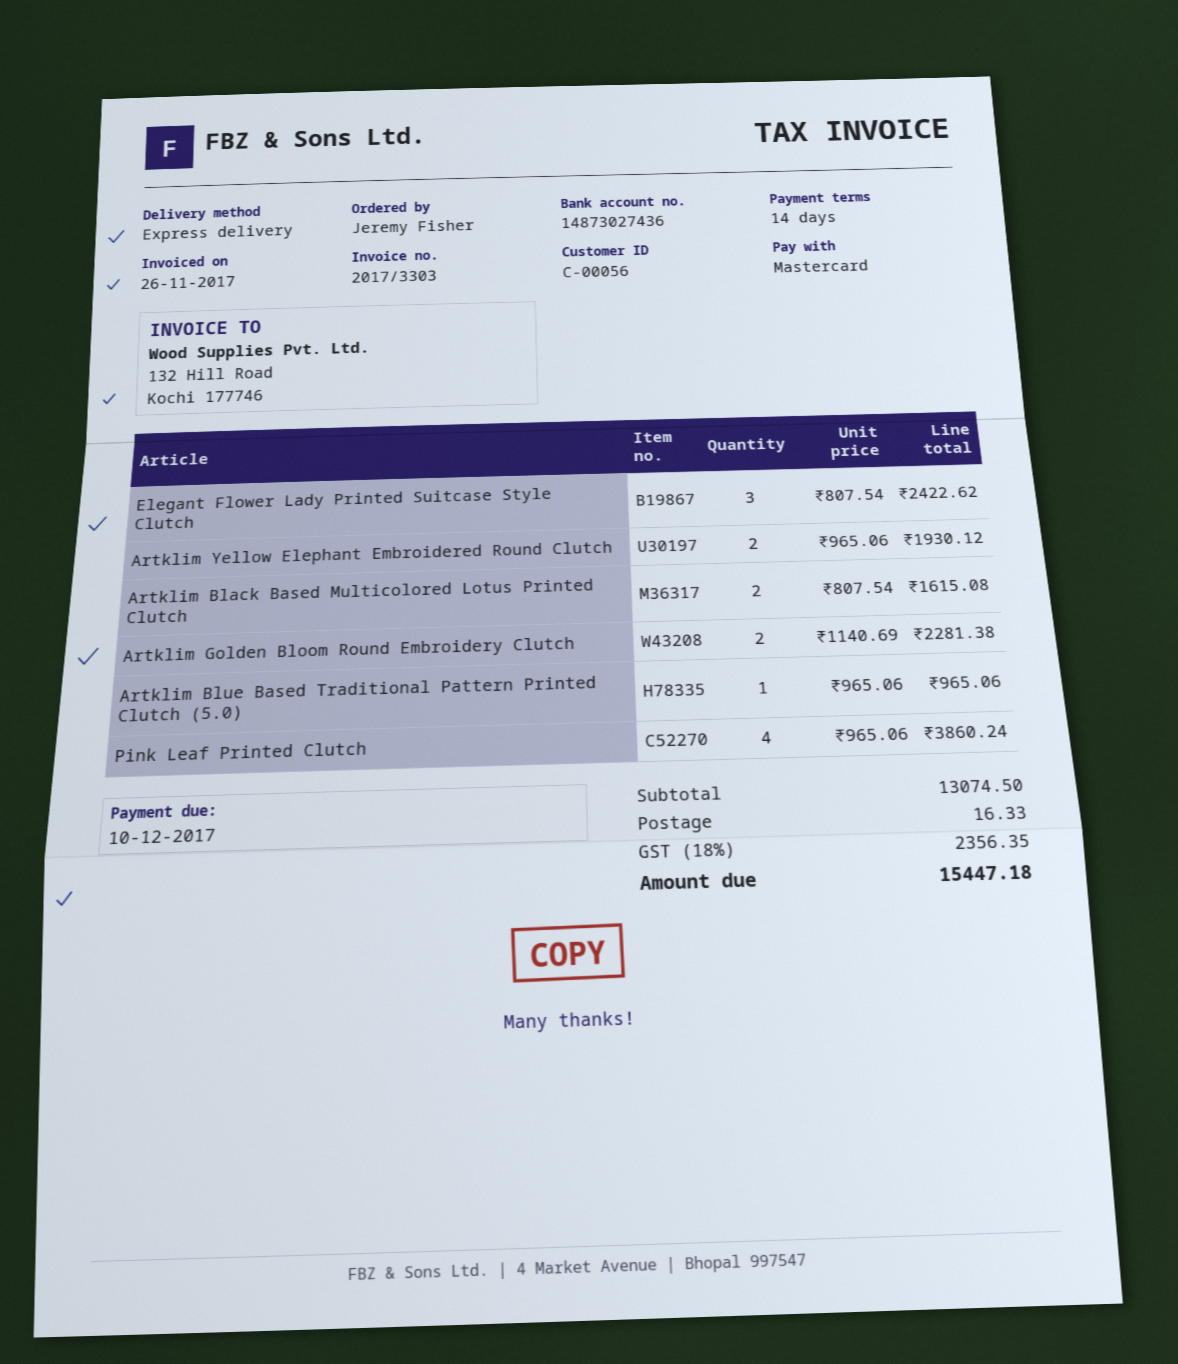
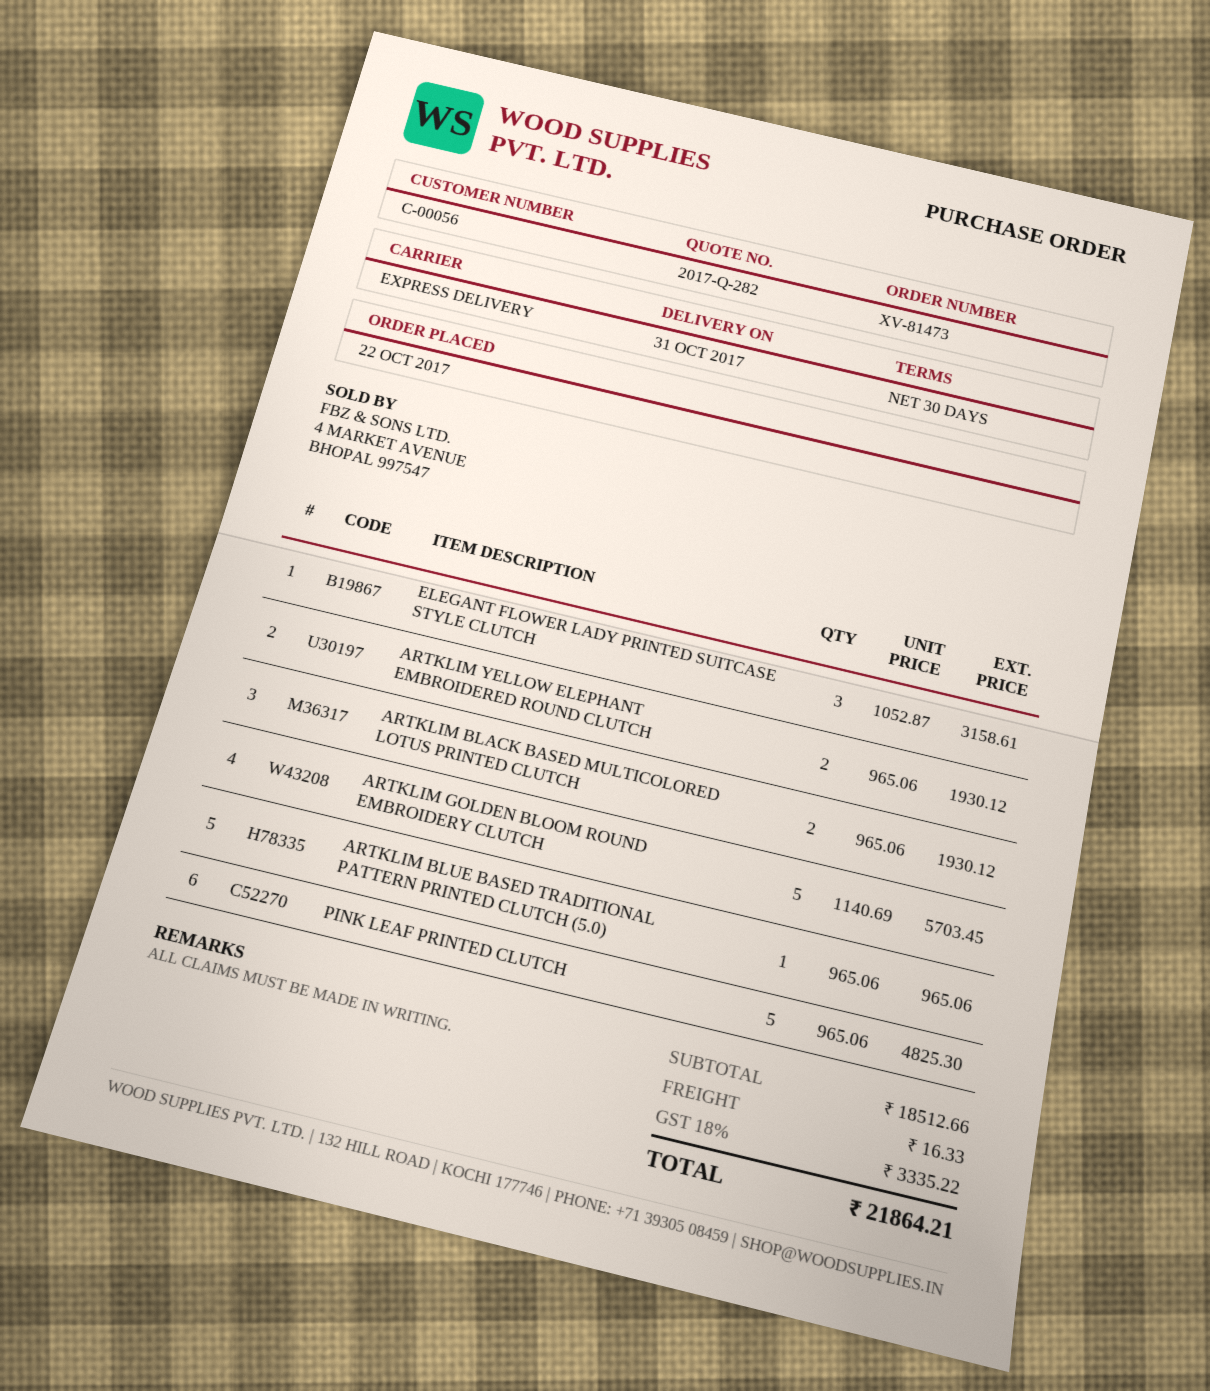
payment terms: 14 days -> 30 days
Elegant Flower Lady Printed Suitcase Style Clutch: 3 x 807.54 = 2422.62 -> 3 x 1052.87 = 3158.61
Artklim Black Based Multicolored Lotus Printed Clutch: 2 x 807.54 = 1615.08 -> 2 x 965.06 = 1930.12
Artklim Golden Bloom Round Embroidery Clutch: 2 x 1140.69 = 2281.38 -> 5 x 1140.69 = 5703.45
Pink Leaf Printed Clutch: 4 x 965.06 = 3860.24 -> 5 x 965.06 = 4825.30
subtotal: 13074.50 -> 18512.66
tax: 18% = 2356.35 -> 18% = 3335.22
total: 15447.18 -> 21864.21

